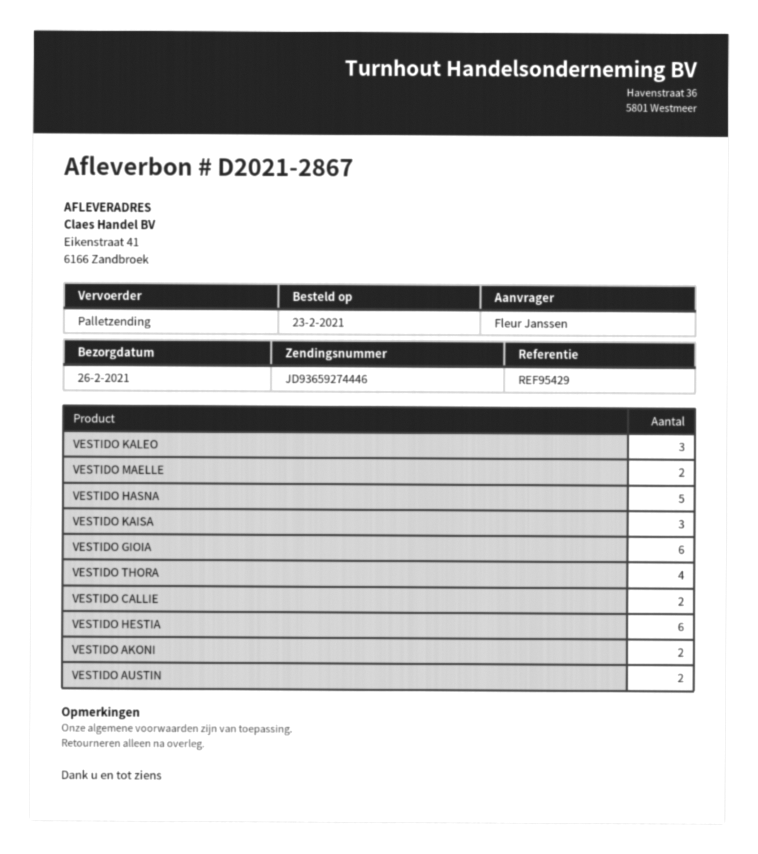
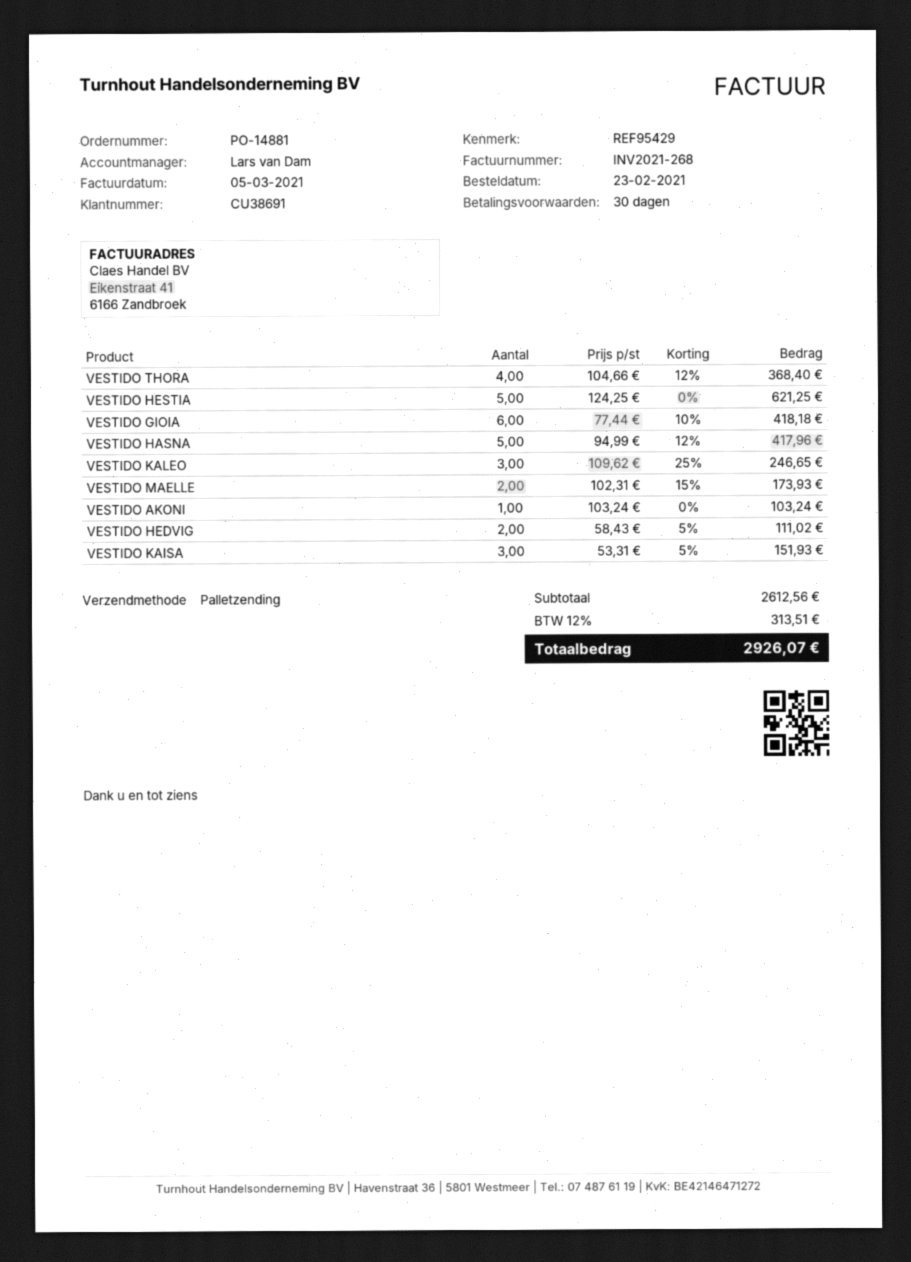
VESTIDO CALLIE: 2 -> none
VESTIDO HESTIA: 6 -> 5
VESTIDO AKONI: 2 -> 1
VESTIDO AUSTIN: 2 -> none
VESTIDO HEDVIG: none -> 2

